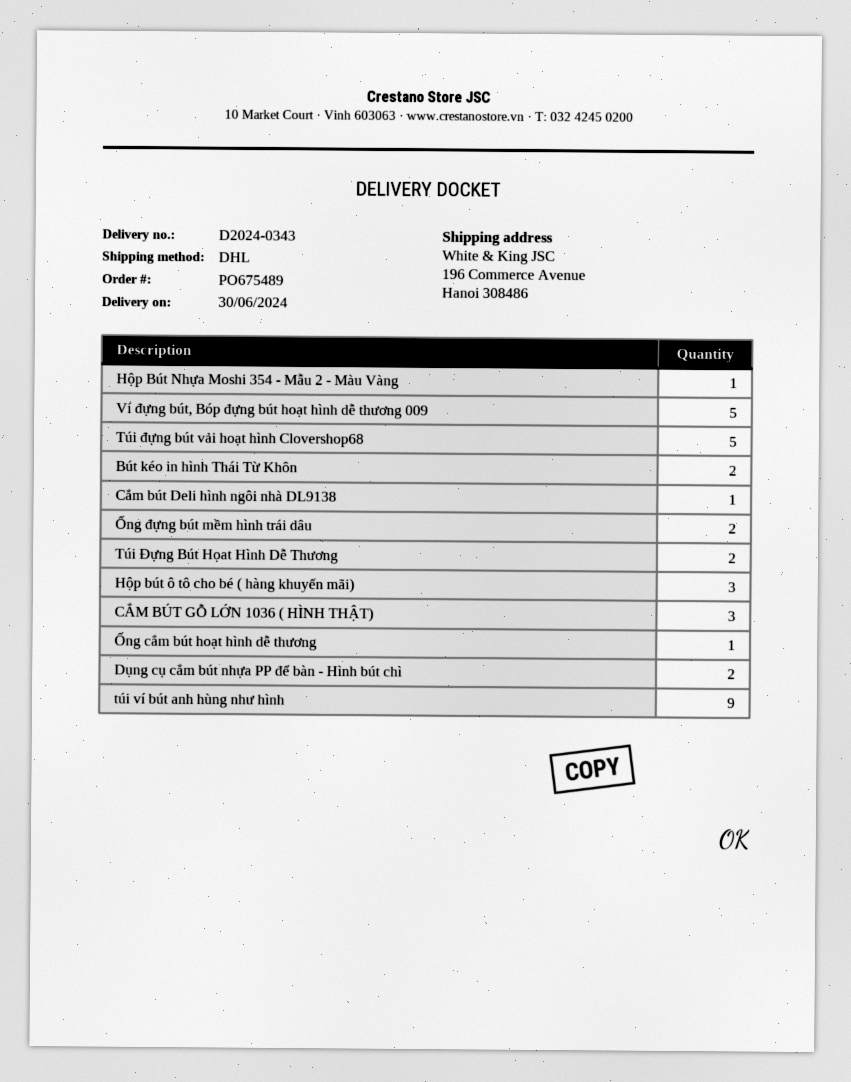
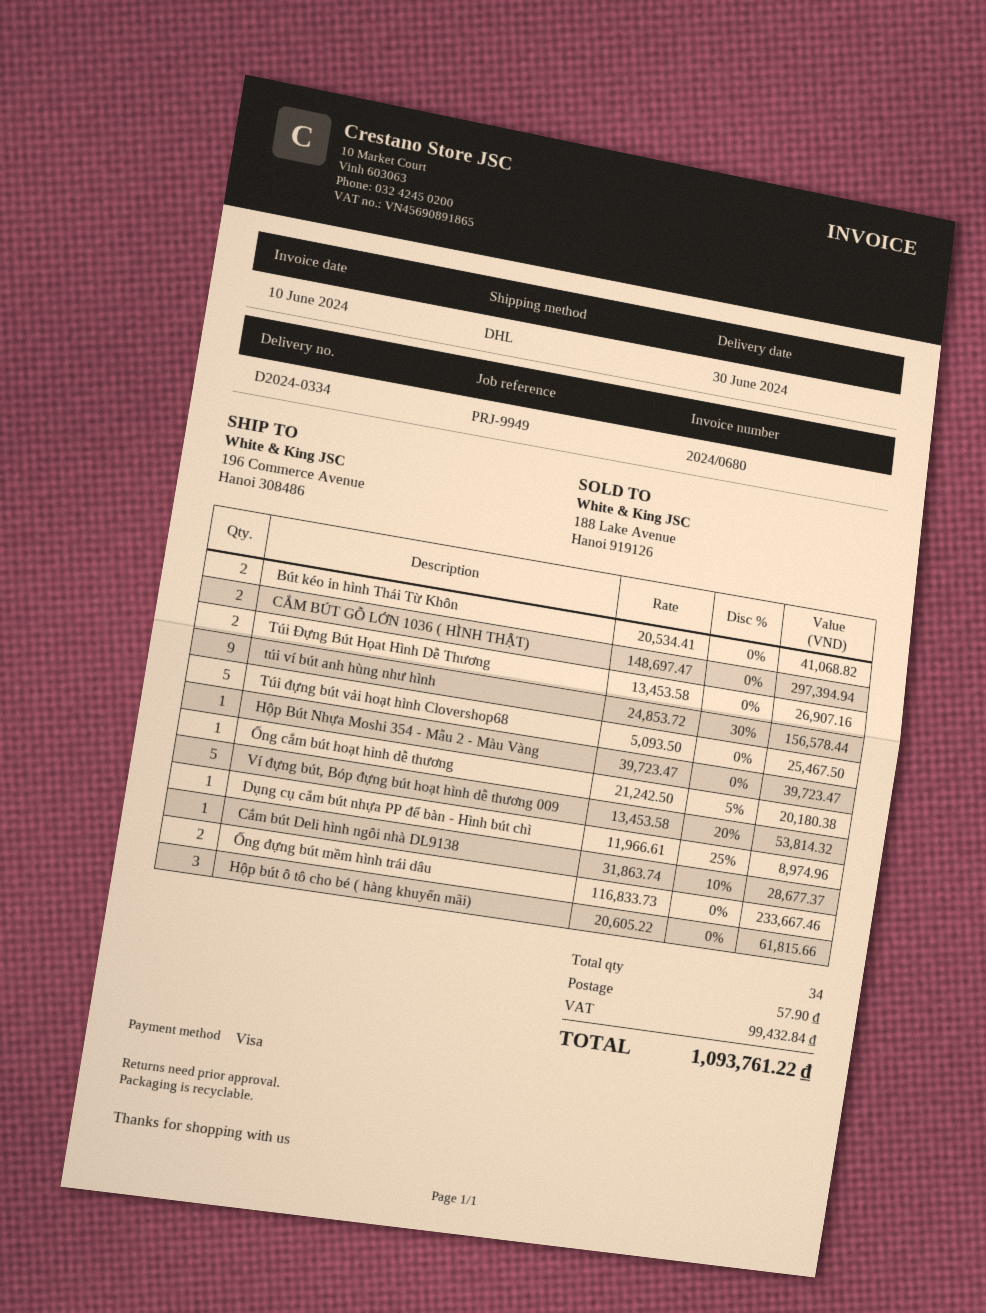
delivery note number: D2024-0343 -> D2024-0334
CẮM BÚT GỖ LỚN 1036 ( HÌNH THẬT): 3 -> 2
Dụng cụ cắm bút nhựa PP để bàn - Hình bút chì: 2 -> 1

